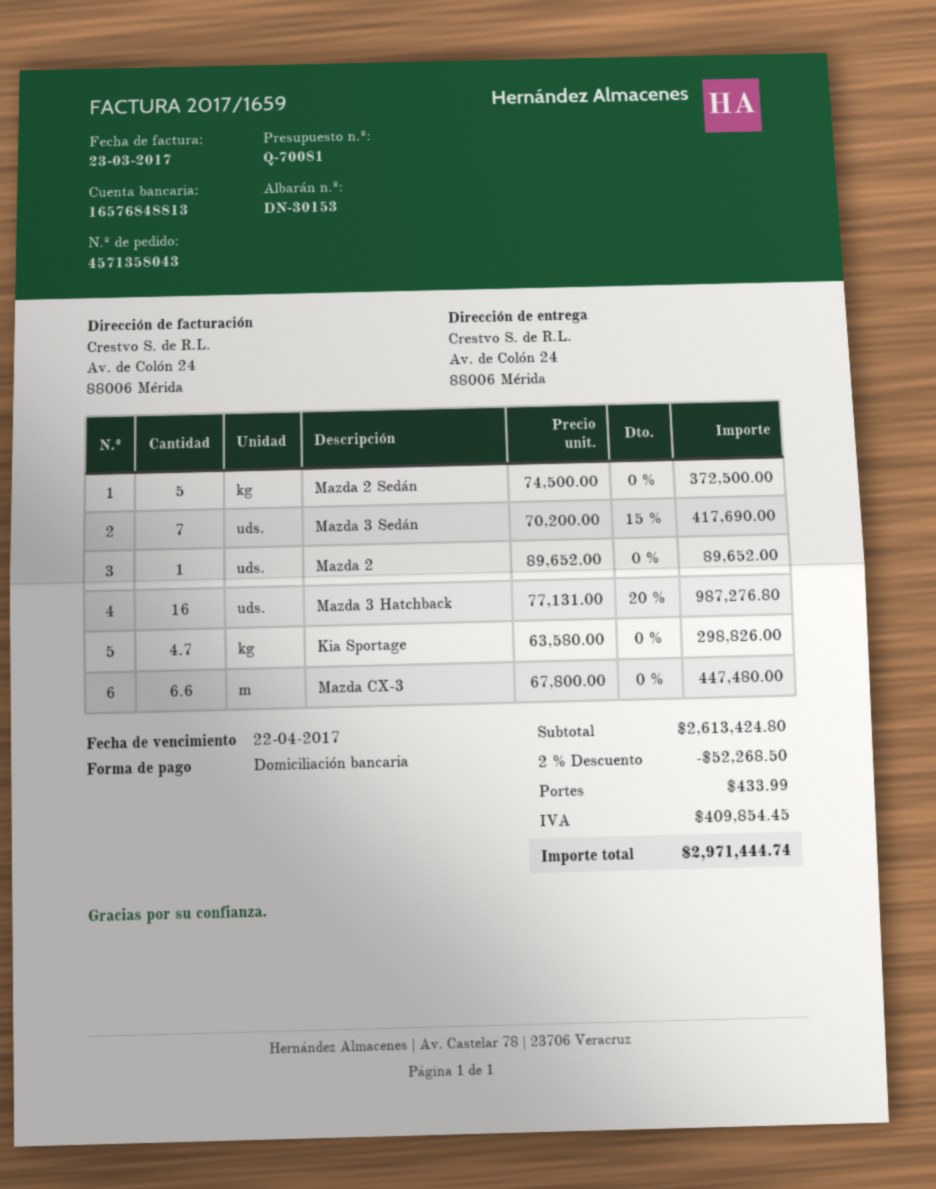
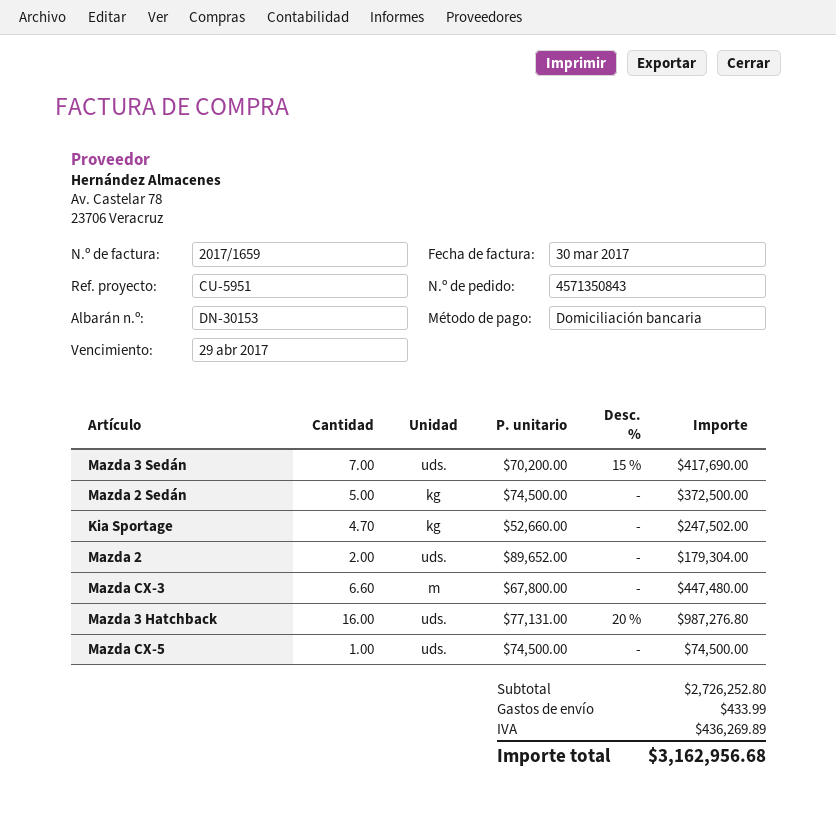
order number: 4571358043 -> 4571350843
invoice date: 2017-03-23 -> 2017-03-30
due date: 2017-04-22 -> 2017-04-29
Mazda 2: 1 x 89652.00 = 89652.00 -> 2 x 89652.00 = 179304.00
Kia Sportage: 4.7 x 63580.00 = 298826.00 -> 4.7 x 52660.00 = 247502.00
Mazda CX-5: none -> 1 x 74500.00 = 74500.00
subtotal: 2613424.80 -> 2726252.80
discount: 2% = 52268.50 -> none
tax: 409854.45 -> 436269.89
total: 2971444.74 -> 3162956.68

